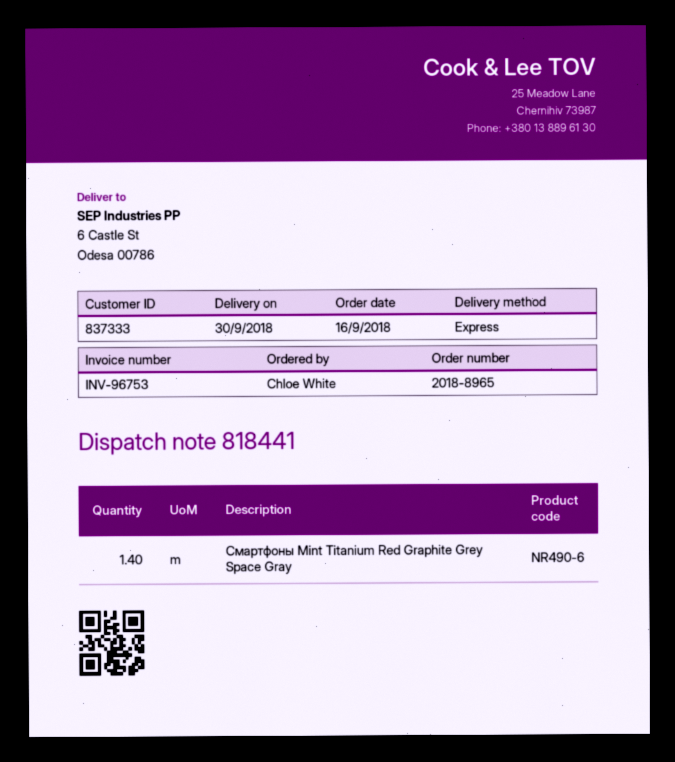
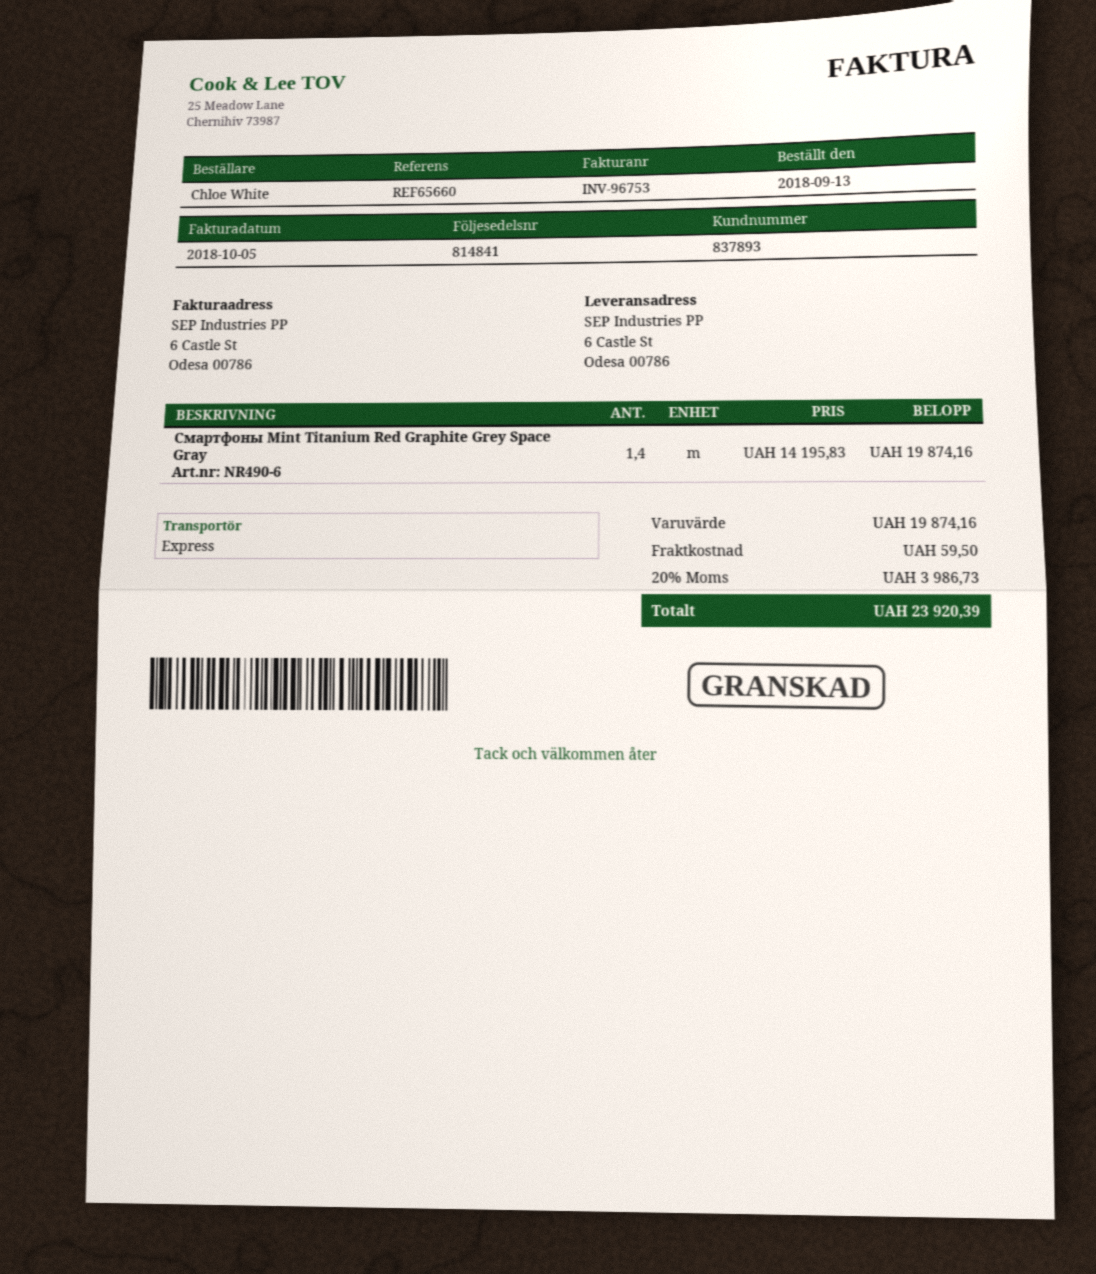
order date: 2018-09-16 -> 2018-09-13
delivery note number: 818441 -> 814841
customer number: 837333 -> 837893

